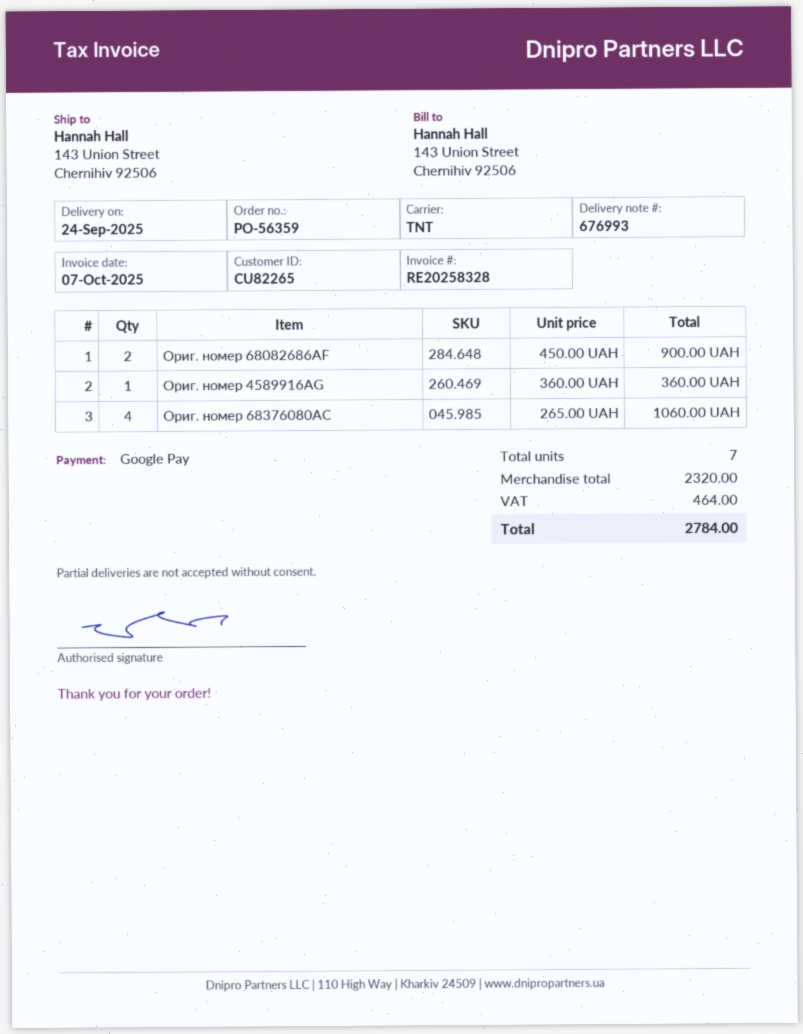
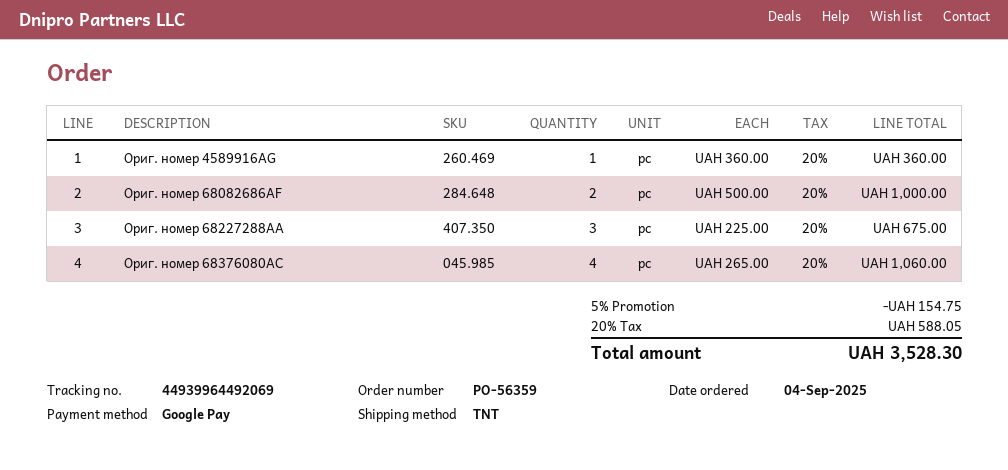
Ориг. номер 68082686AF: 2 x 450.00 = 900.00 -> 2 x 500.00 = 1000.00
Ориг. номер 68227288AA: none -> 3 x 225.00 = 675.00
discount: none -> 5% = 154.75
tax: 464.00 -> 588.05
total: 2784.00 -> 3528.30

